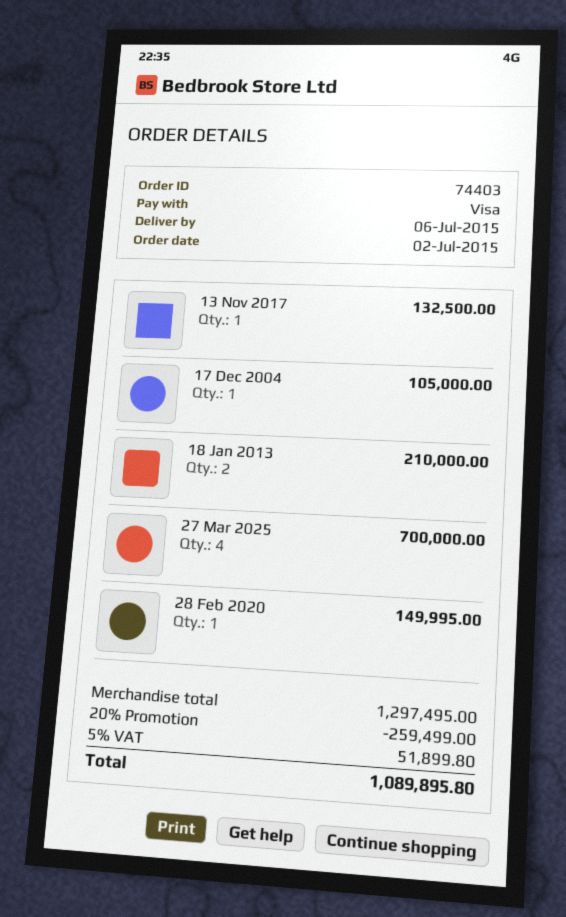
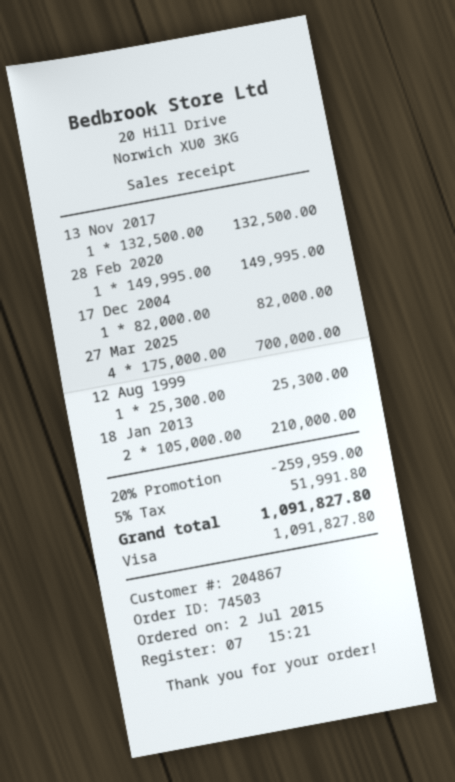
order number: 74403 -> 74503
17 Dec 2004: 1 for 105000.00 -> 1 for 82000.00
12 Aug 1999: none -> 1 for 25300.00
discount: 20% = 259499.00 -> 20% = 259959.00
tax: 5% = 51899.80 -> 5% = 51991.80
total: 1089895.80 -> 1091827.80

